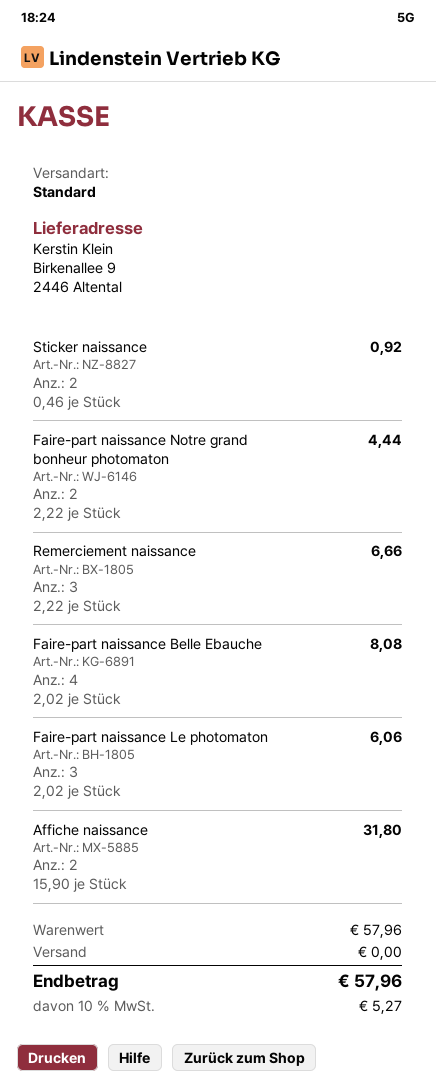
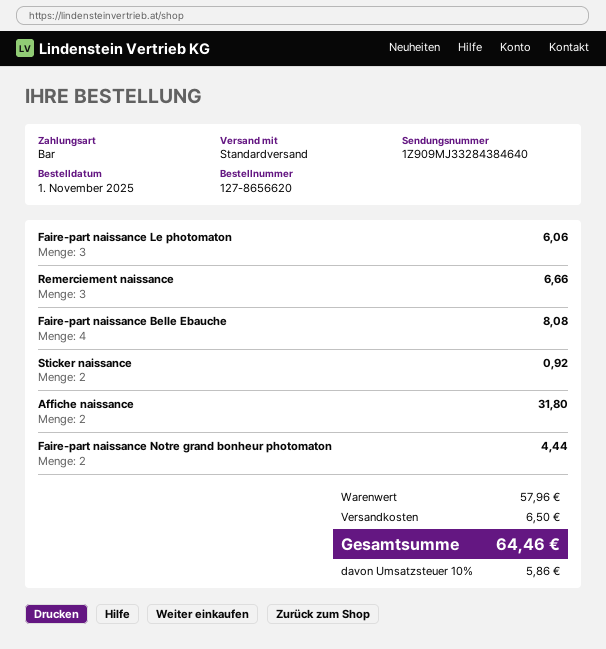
shipping: 0.00 -> 6.50
tax: 10% = 5.27 -> 10% = 5.86
total: 57.96 -> 64.46

